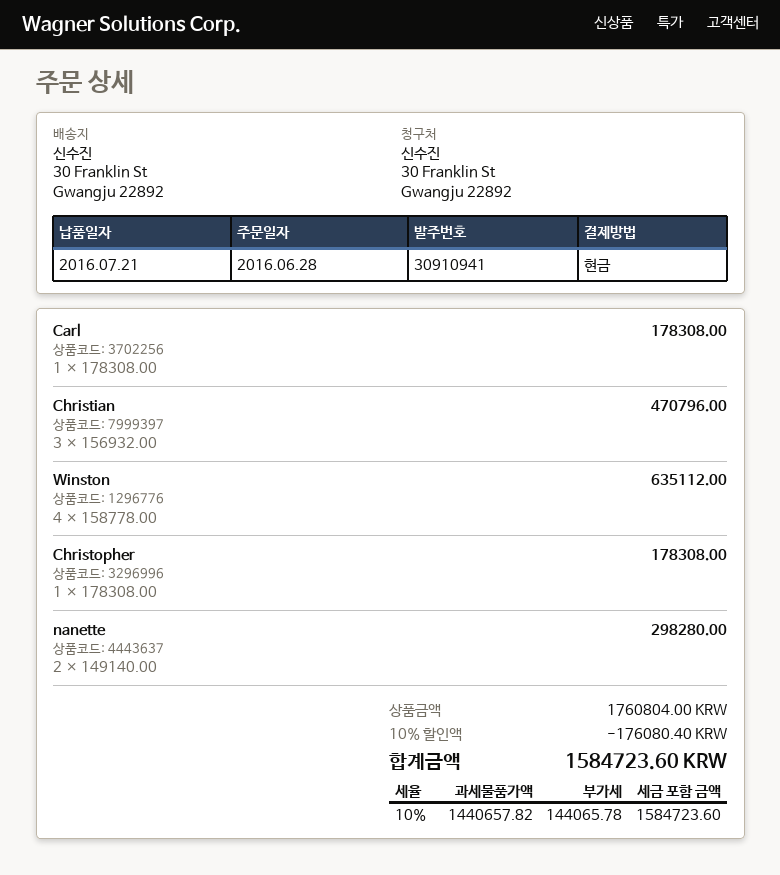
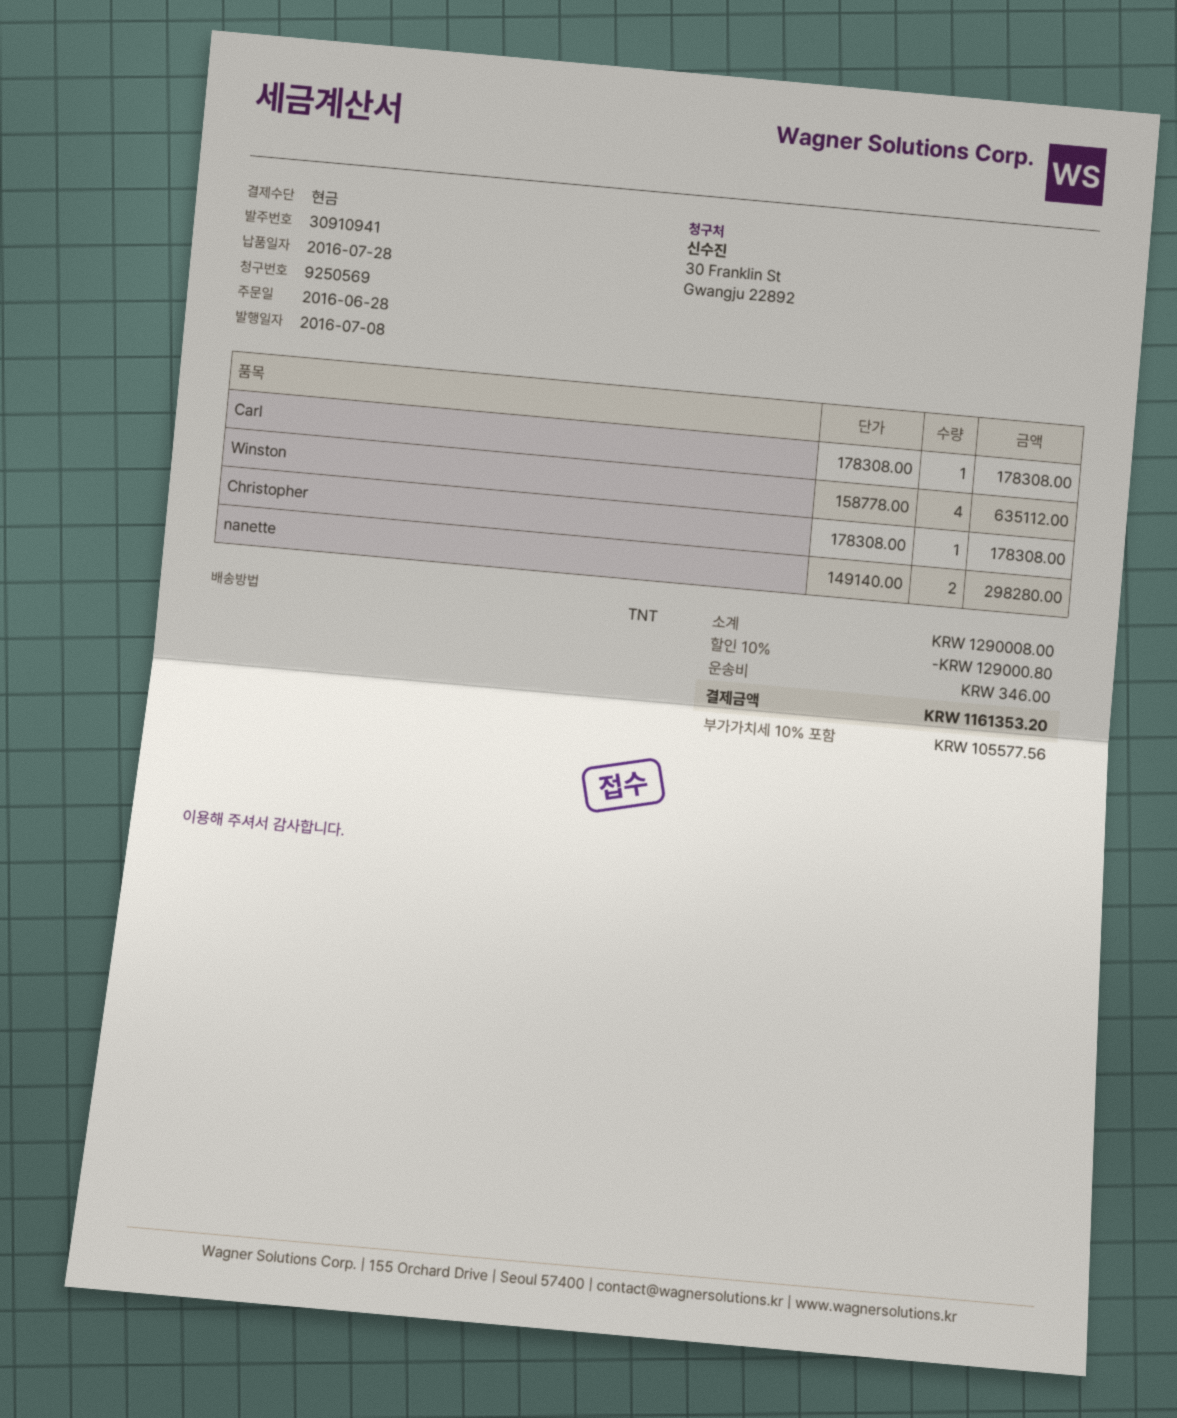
delivery date: 2016-07-21 -> 2016-07-28
Christian: 3 x 156932.00 = 470796.00 -> none
subtotal: 1760804.00 -> 1290008.00
discount: 10% = 176080.40 -> 10% = 129000.80
shipping: none -> 346.00
tax: 10% = 144065.78 -> 10% = 105577.56
total: 1584723.60 -> 1161353.20

